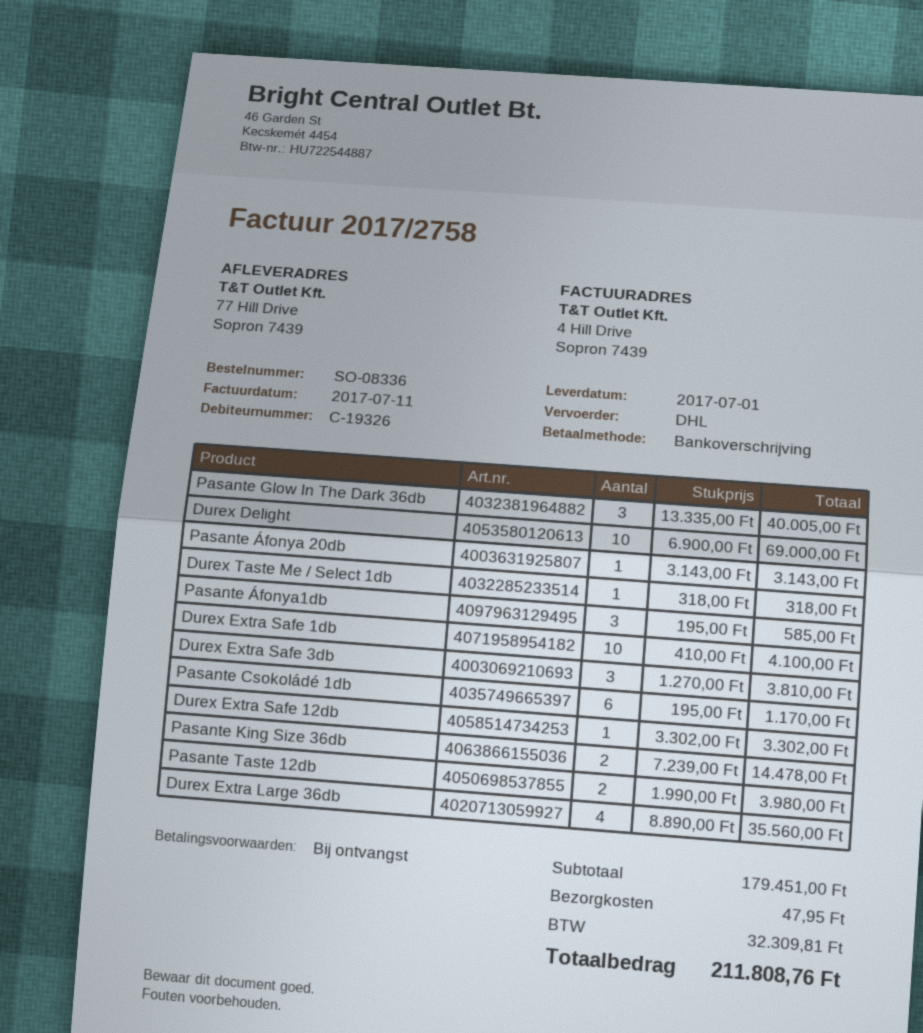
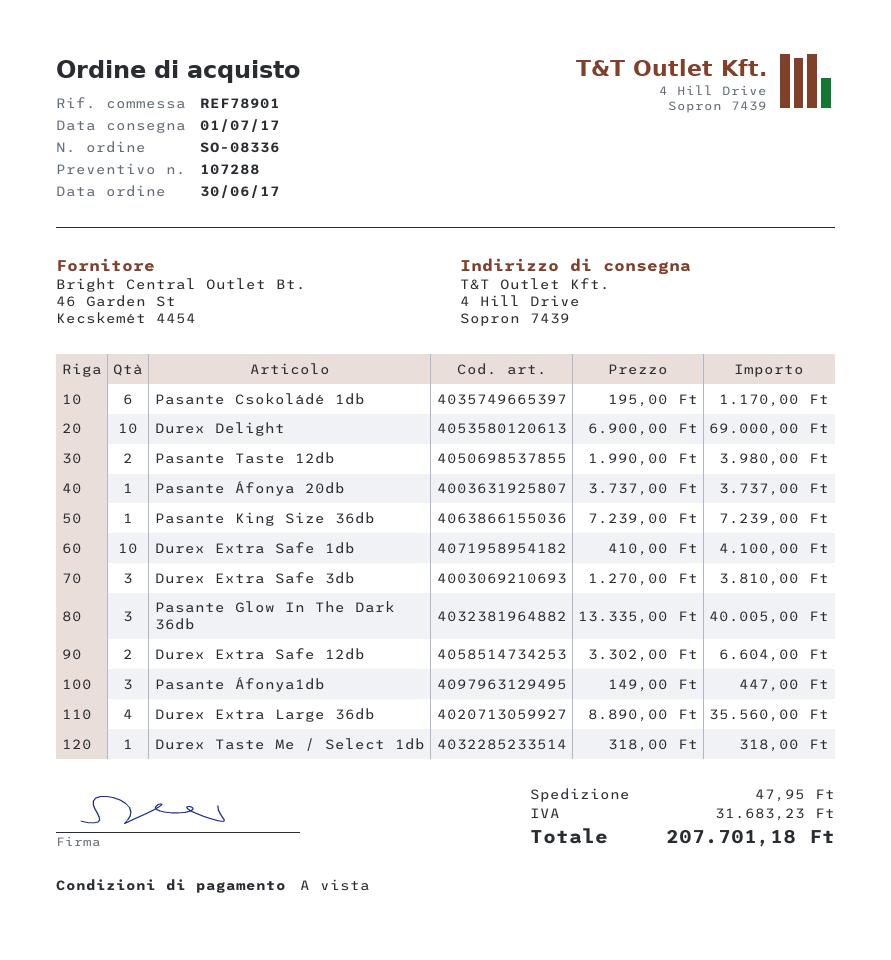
ship to: 77 Hill Drive, Sopron 7439 -> 4 Hill Drive, Sopron 7439
Pasante Áfonya 20db: 1 x 3143.00 = 3143.00 -> 1 x 3737.00 = 3737.00
Pasante Áfonya1db: 3 x 195.00 = 585.00 -> 3 x 149.00 = 447.00
Durex Extra Safe 12db: 1 x 3302.00 = 3302.00 -> 2 x 3302.00 = 6604.00
Pasante King Size 36db: 2 x 7239.00 = 14478.00 -> 1 x 7239.00 = 7239.00
tax: 32309.81 -> 31683.23
total: 211808.76 -> 207701.18

